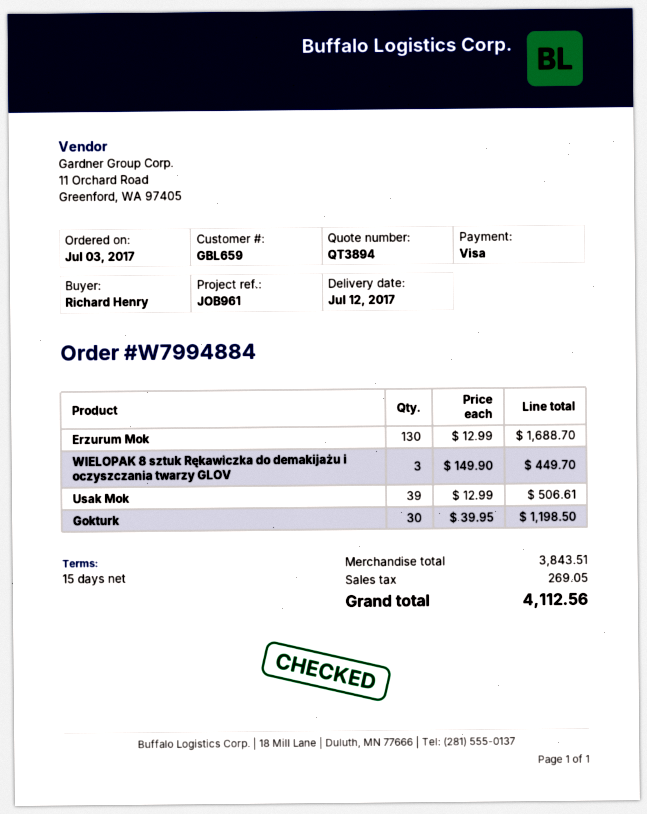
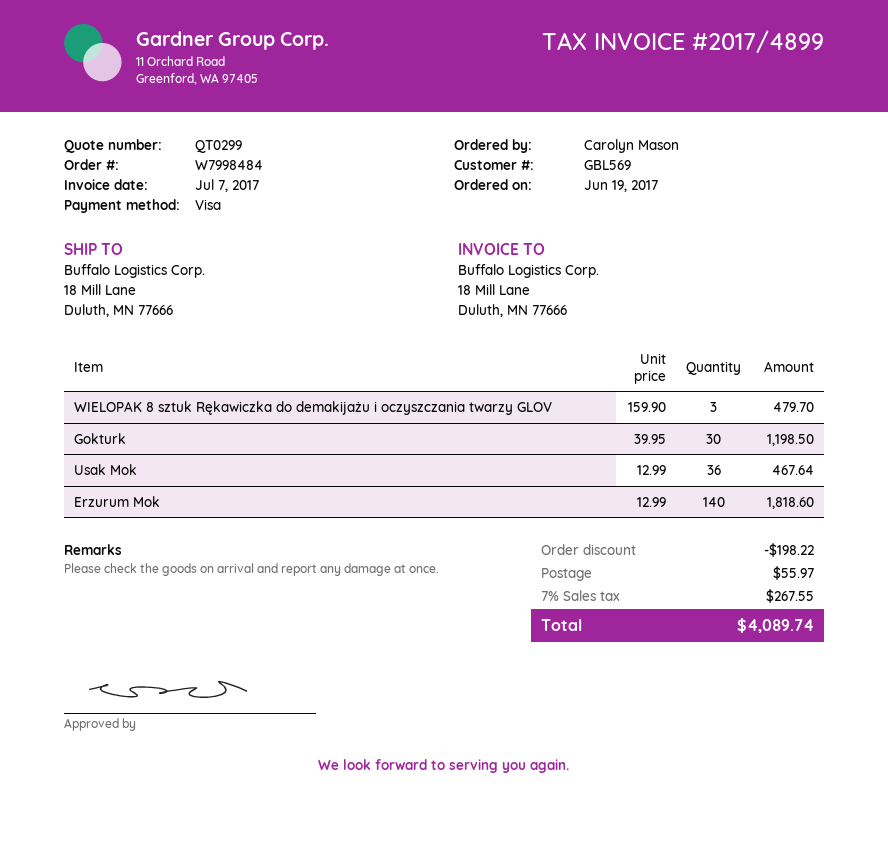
quote number: QT3894 -> QT0299
order number: W7994884 -> W7998484
order date: 2017-07-03 -> 2017-06-19
customer number: GBL659 -> GBL569
ordered by: Richard Henry -> Carolyn Mason
Erzurum Mok: 130 x 12.99 = 1688.70 -> 140 x 12.99 = 1818.60
WIELOPAK 8 sztuk Rękawiczka do demakijażu i oczyszczania twarzy GLOV: 3 x 149.90 = 449.70 -> 3 x 159.90 = 479.70
Usak Mok: 39 x 12.99 = 506.61 -> 36 x 12.99 = 467.64
discount: none -> 198.22
shipping: none -> 55.97
tax: 269.05 -> 267.55
total: 4112.56 -> 4089.74

